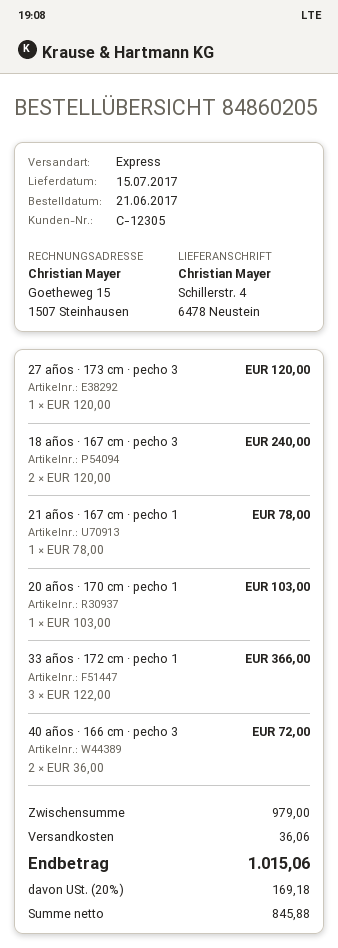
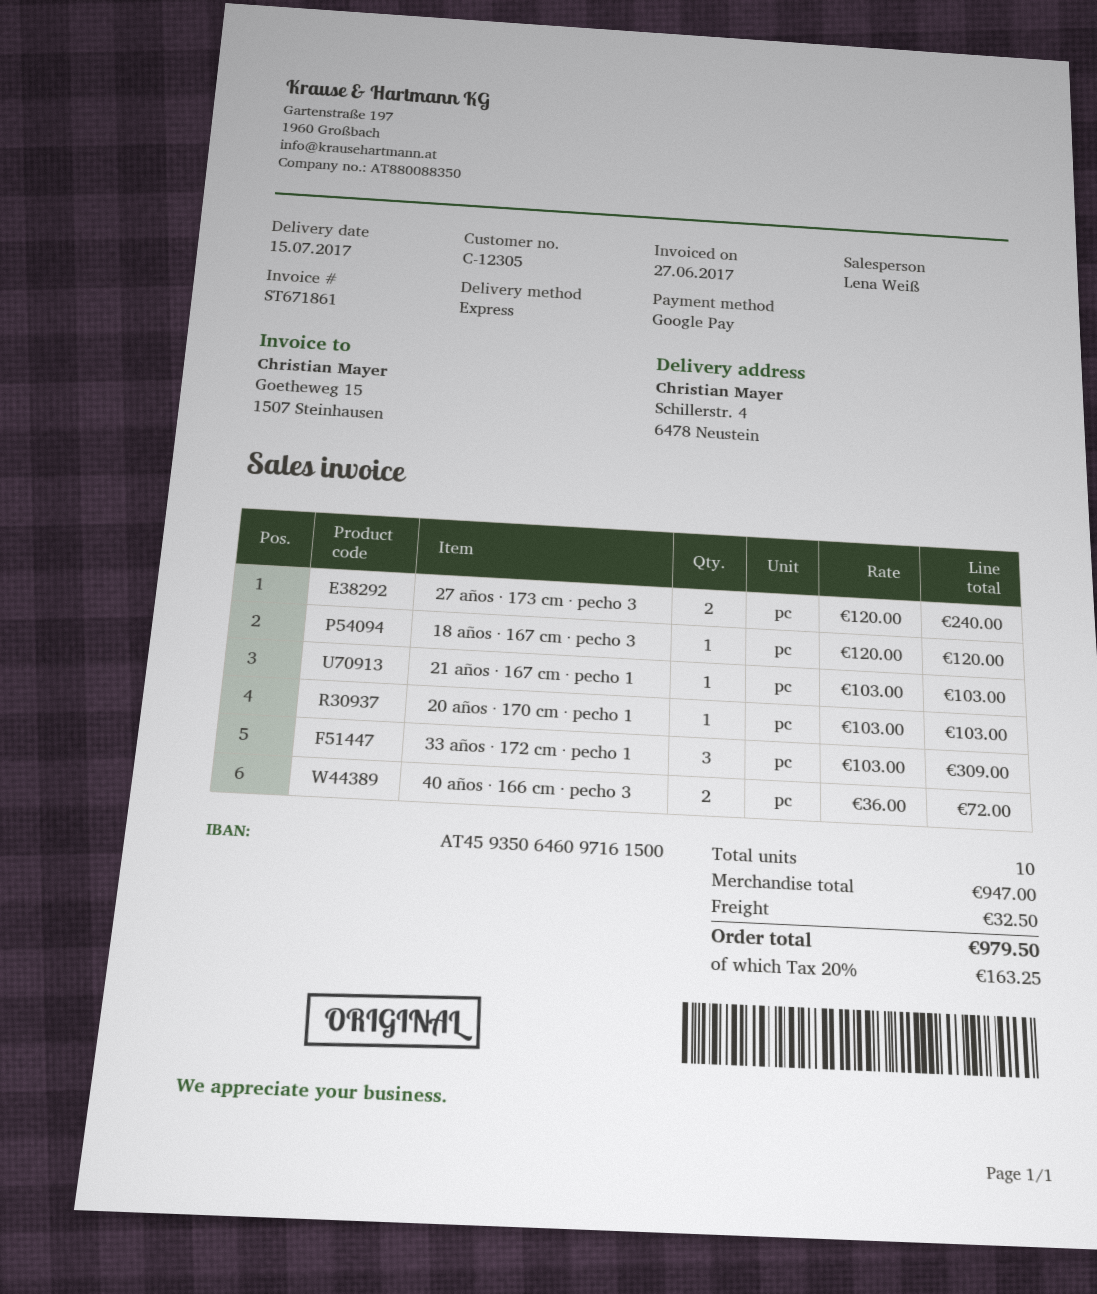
27 años · 173 cm · pecho 3: 1 x 120.00 = 120.00 -> 2 x 120.00 = 240.00
18 años · 167 cm · pecho 3: 2 x 120.00 = 240.00 -> 1 x 120.00 = 120.00
21 años · 167 cm · pecho 1: 1 x 78.00 = 78.00 -> 1 x 103.00 = 103.00
33 años · 172 cm · pecho 1: 3 x 122.00 = 366.00 -> 3 x 103.00 = 309.00
subtotal: 979.00 -> 947.00
shipping: 36.06 -> 32.50
tax: 20% = 169.18 -> 20% = 163.25
total: 1015.06 -> 979.50

